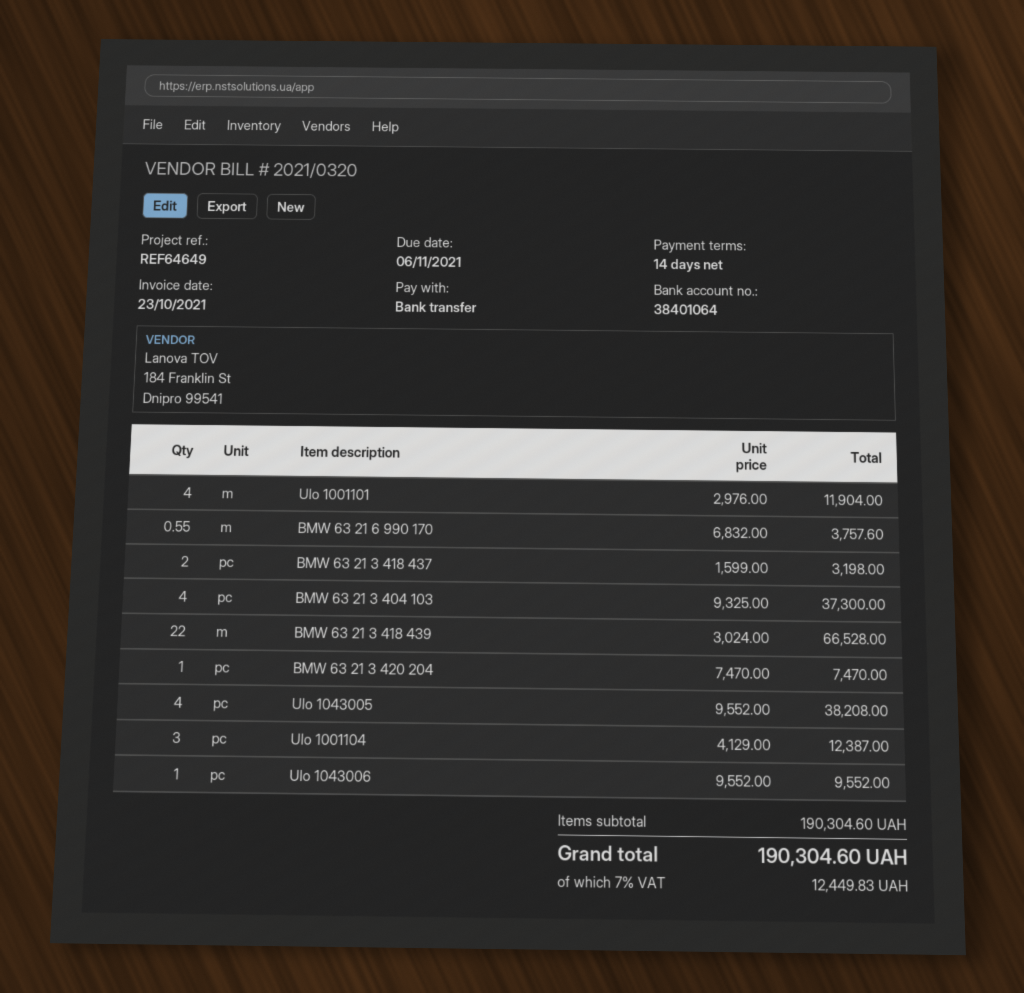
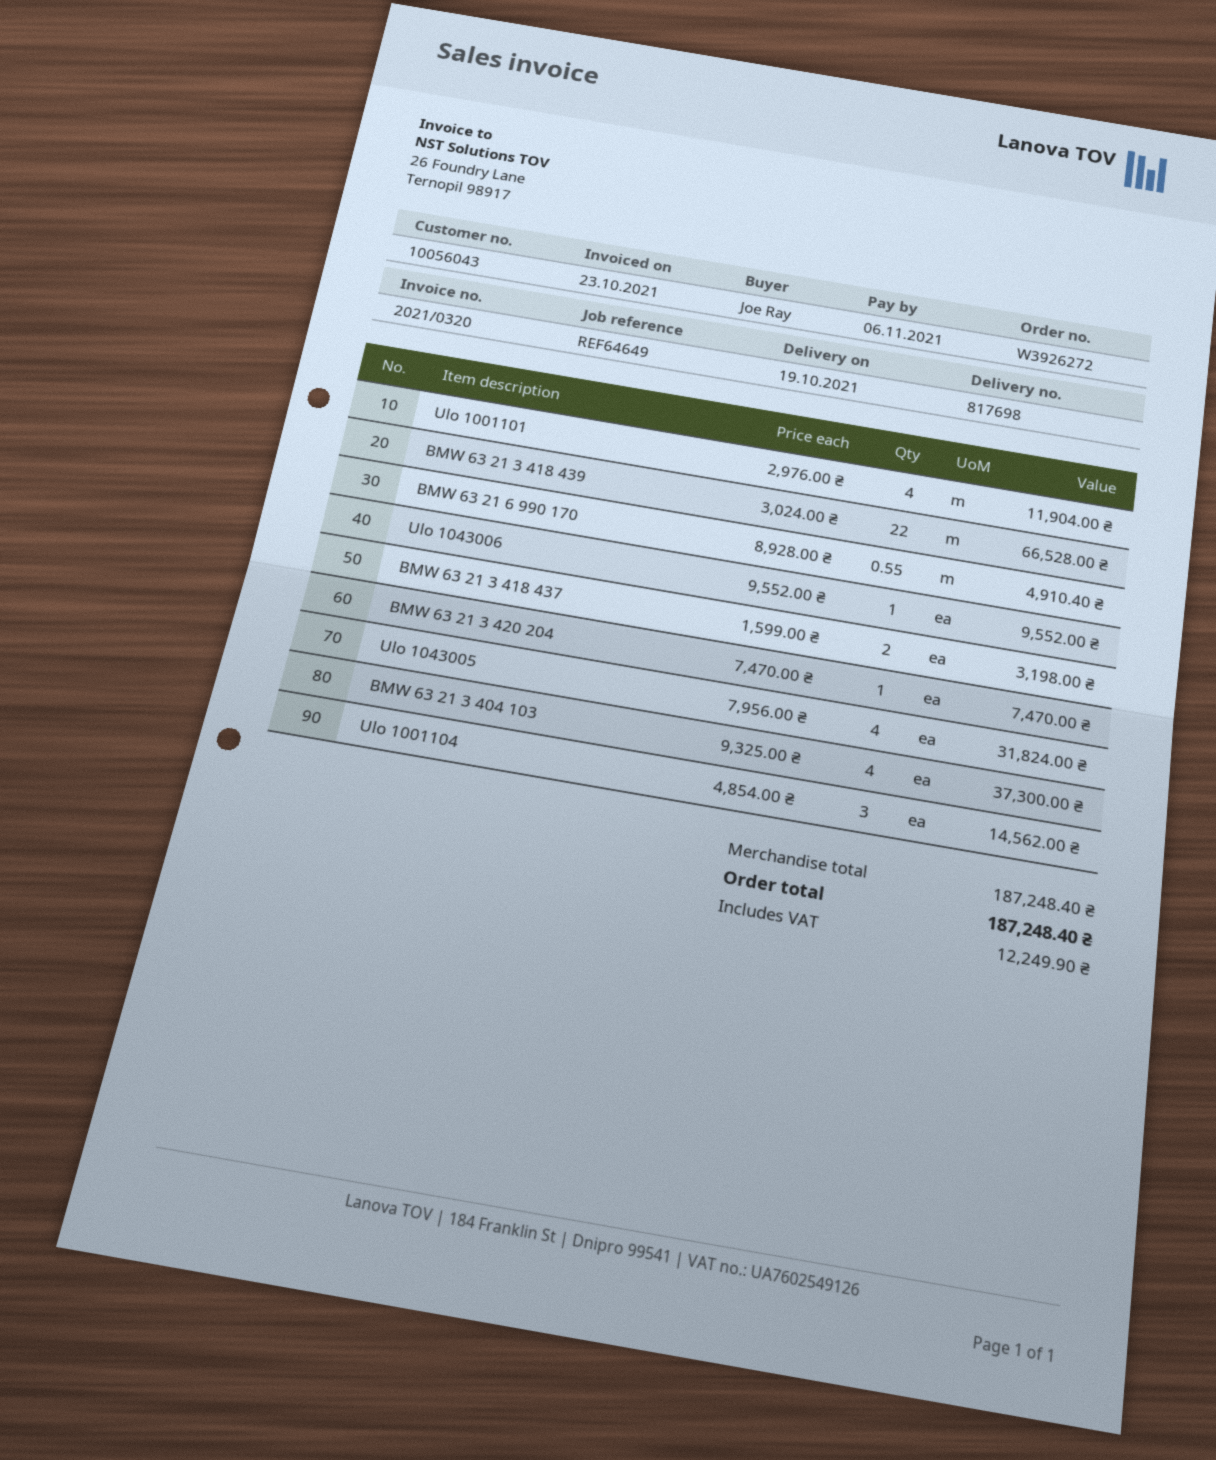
BMW 63 21 6 990 170: 0.55 x 6832.00 = 3757.60 -> 0.55 x 8928.00 = 4910.40
Ulo 1043005: 4 x 9552.00 = 38208.00 -> 4 x 7956.00 = 31824.00
Ulo 1001104: 3 x 4129.00 = 12387.00 -> 3 x 4854.00 = 14562.00
subtotal: 190304.60 -> 187248.40
tax: 12449.83 -> 12249.90
total: 190304.60 -> 187248.40

